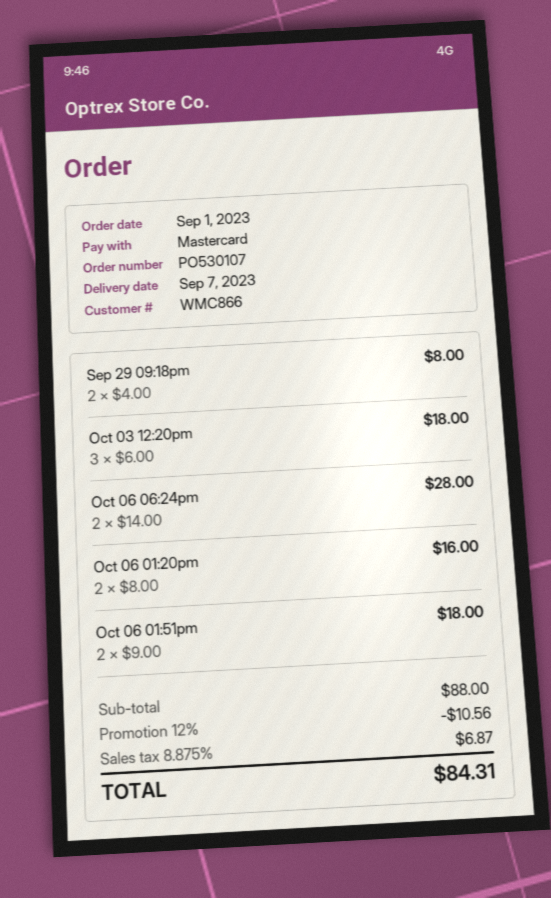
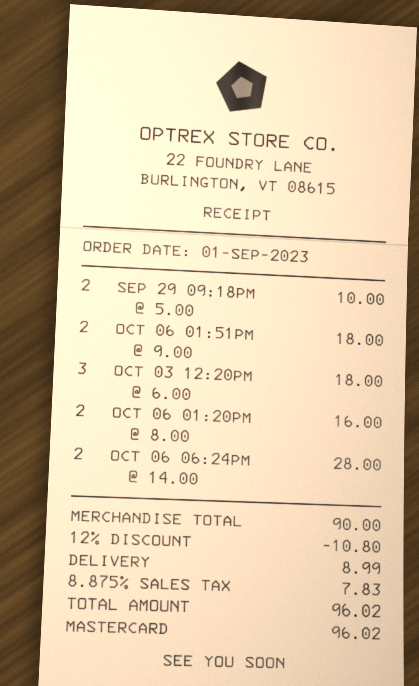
Sep 29 09:18pm: 2 x 4.00 = 8.00 -> 2 x 5.00 = 10.00
subtotal: 88.00 -> 90.00
discount: 12% = 10.56 -> 12% = 10.80
shipping: none -> 8.99
tax: 8.875% = 6.87 -> 8.875% = 7.83
total: 84.31 -> 96.02

